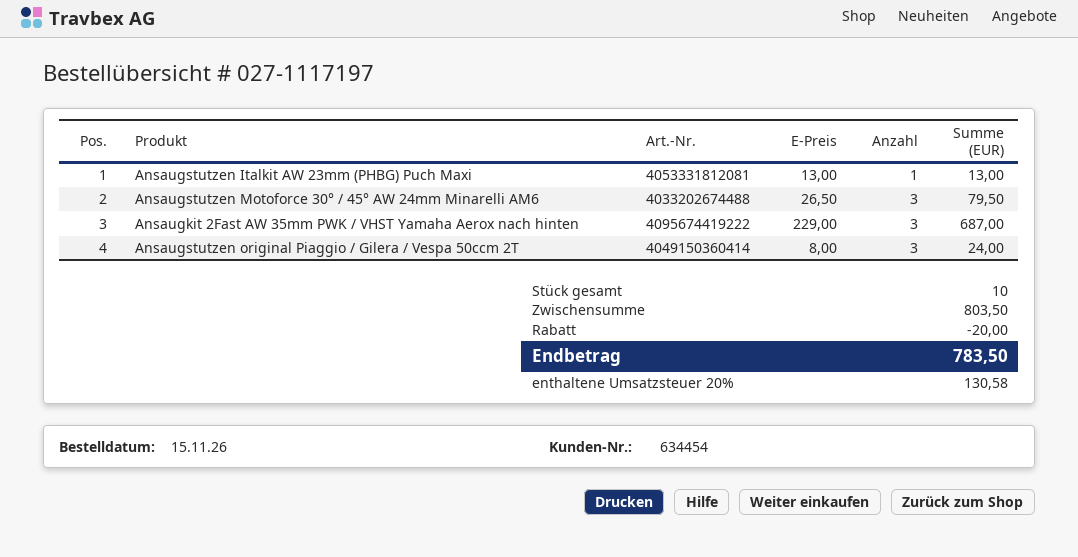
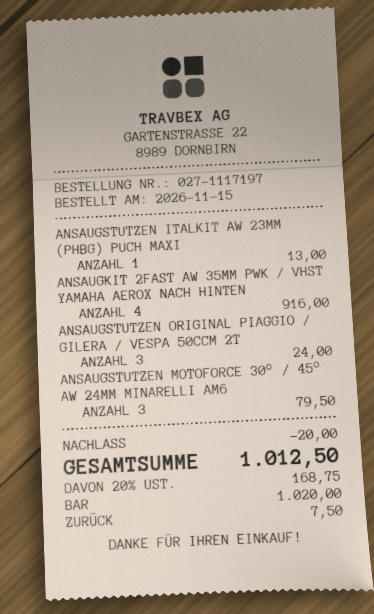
Ansaugkit 2Fast AW 35mm PWK / VHST Yamaha Aerox nach hinten: 3 for 687.00 -> 4 for 916.00
tax: 20% = 130.58 -> 20% = 168.75
total: 783.50 -> 1012.50

